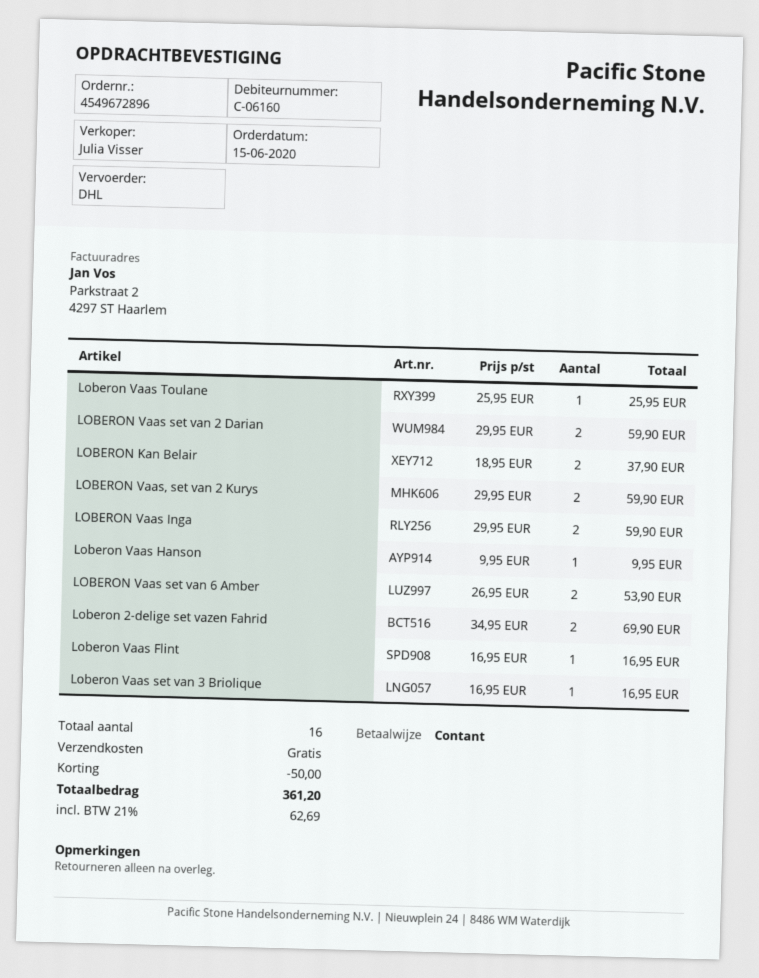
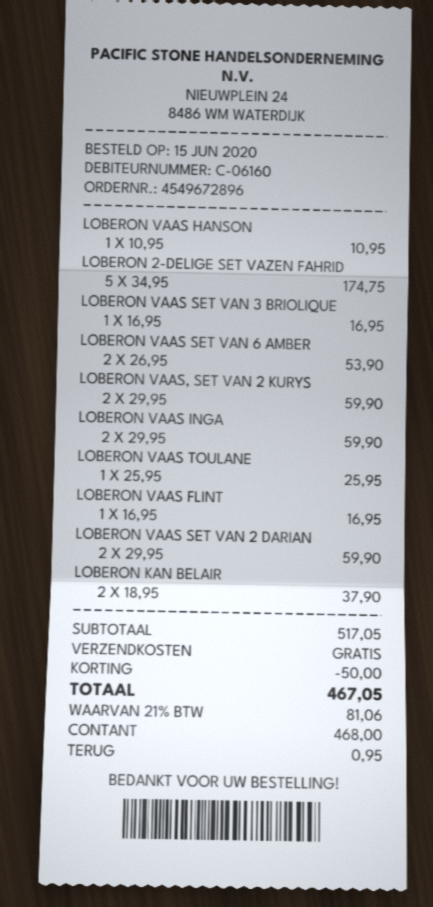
Loberon Vaas Hanson: 1 x 9.95 = 9.95 -> 1 x 10.95 = 10.95
Loberon 2-delige set vazen Fahrid: 2 x 34.95 = 69.90 -> 5 x 34.95 = 174.75
tax: 21% = 62.69 -> 21% = 81.06
total: 361.20 -> 467.05

